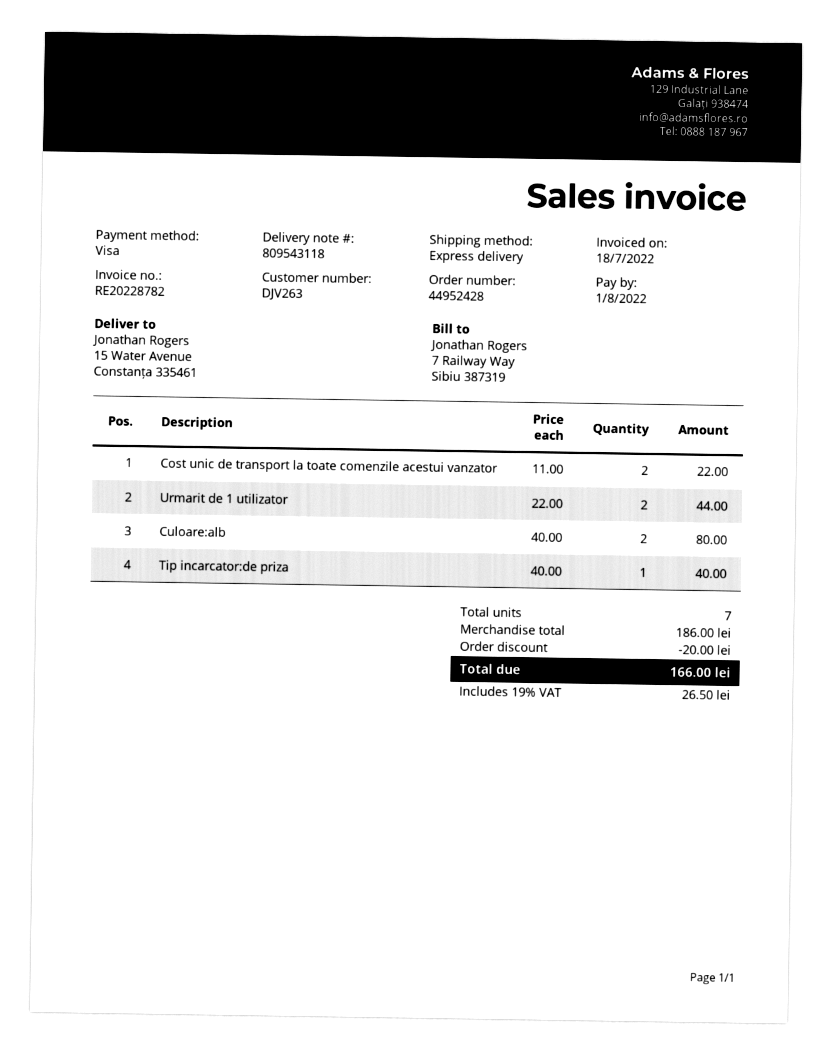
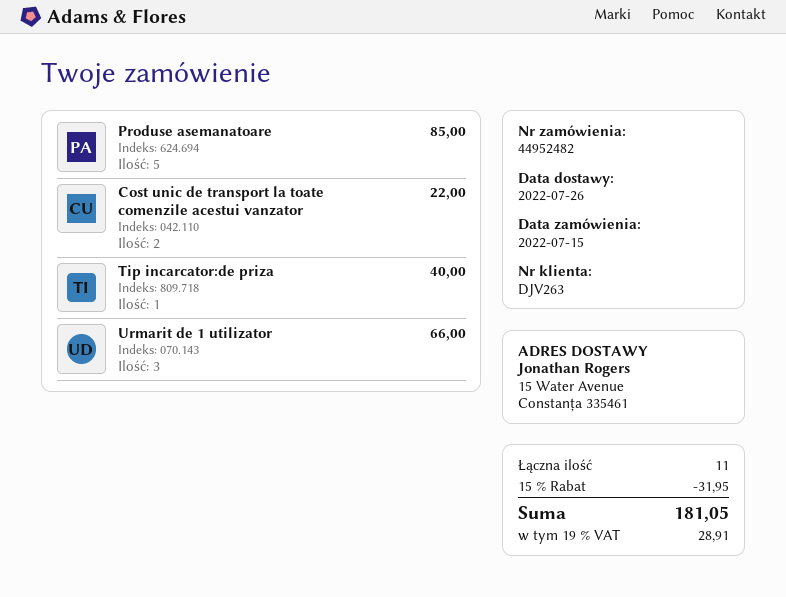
order number: 44952428 -> 44952482
Urmarit de 1 utilizator: 2 for 44.00 -> 3 for 66.00
Culoare:alb: 2 for 80.00 -> none
Produse asemanatoare: none -> 5 for 85.00
total quantity: 7 -> 11
discount: 20.00 -> 31.95
tax: 19% = 26.50 -> 19% = 28.91
total: 166.00 -> 181.05

